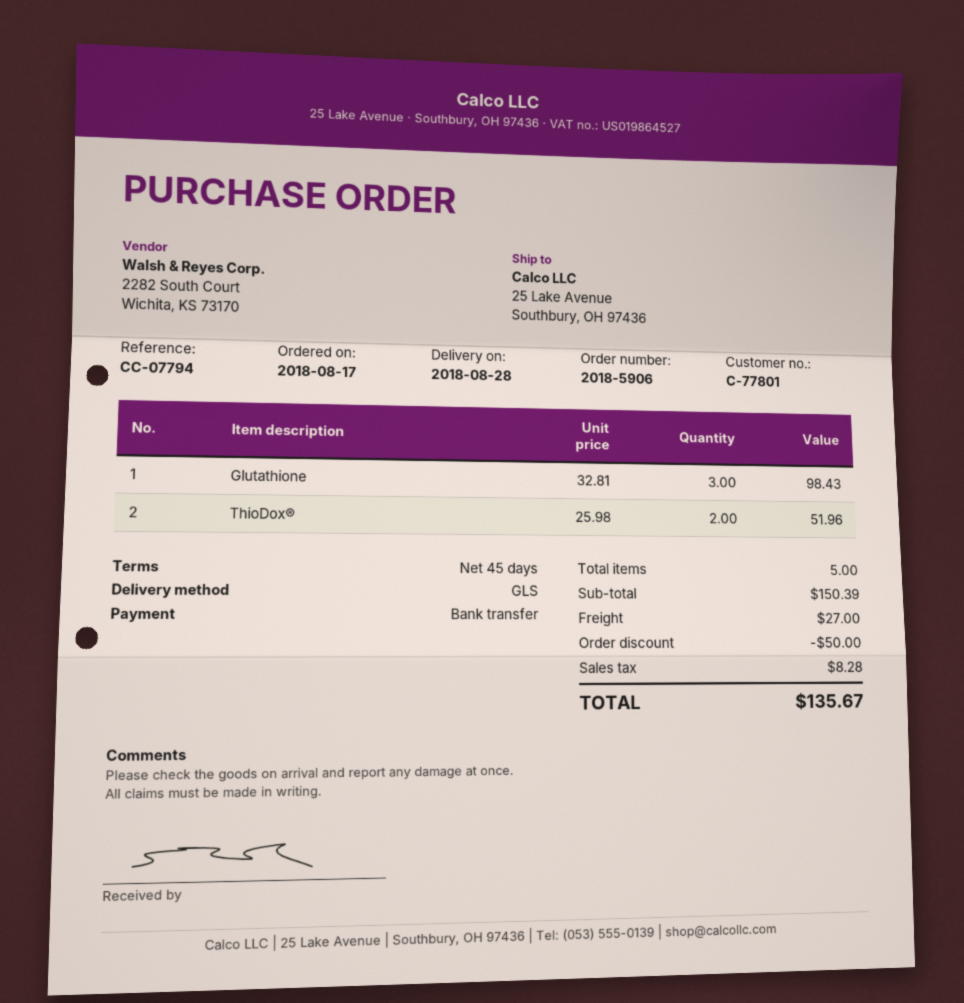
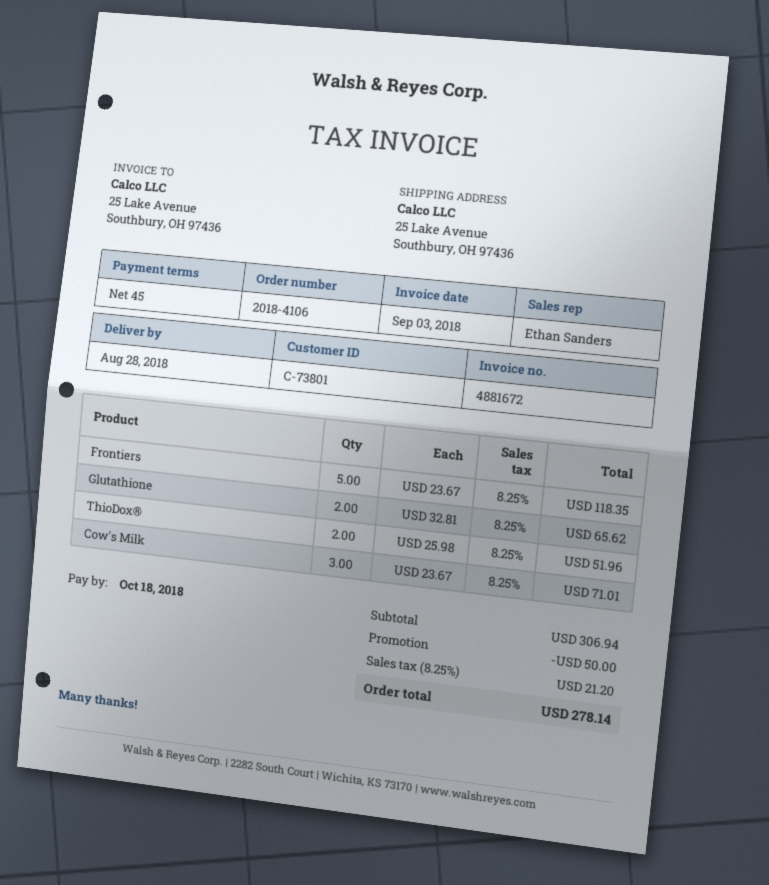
order number: 2018-5906 -> 2018-4106
customer number: C-77801 -> C-73801
Glutathione: 3 x 32.81 = 98.43 -> 2 x 32.81 = 65.62
Frontiers: none -> 5 x 23.67 = 118.35
Cow's Milk: none -> 3 x 23.67 = 71.01
subtotal: 150.39 -> 306.94
shipping: 27.00 -> none
tax: 8.28 -> 21.20
total: 135.67 -> 278.14

